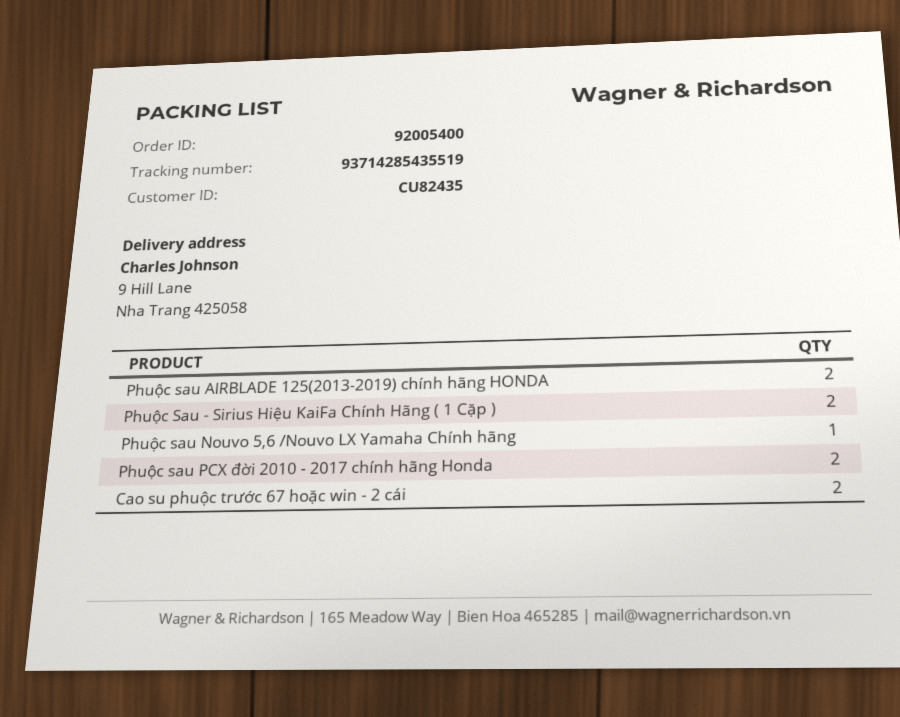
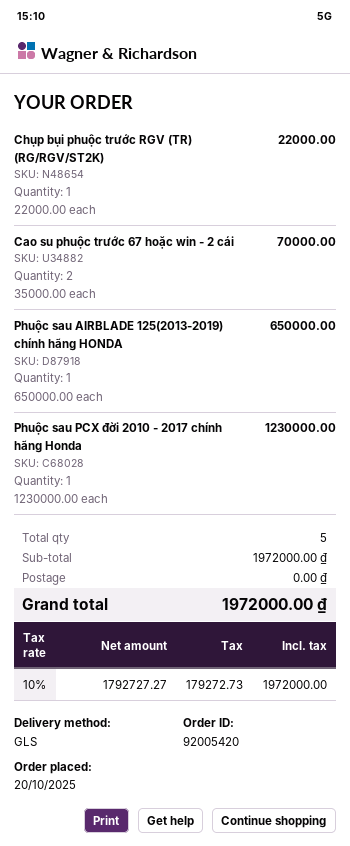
order number: 92005400 -> 92005420
Phuộc sau AIRBLADE 125(2013-2019) chính hãng HONDA: 2 -> 1
Phuộc Sau - Sirius Hiệu KaiFa Chính Hãng ( 1 Cặp ): 2 -> none
Phuộc sau Nouvo 5,6 /Nouvo LX Yamaha Chính hãng: 1 -> none
Phuộc sau PCX đời 2010 - 2017 chính hãng Honda: 2 -> 1
Chụp bụi phuộc trước RGV (TR) (RG/RGV/ST2K): none -> 1

